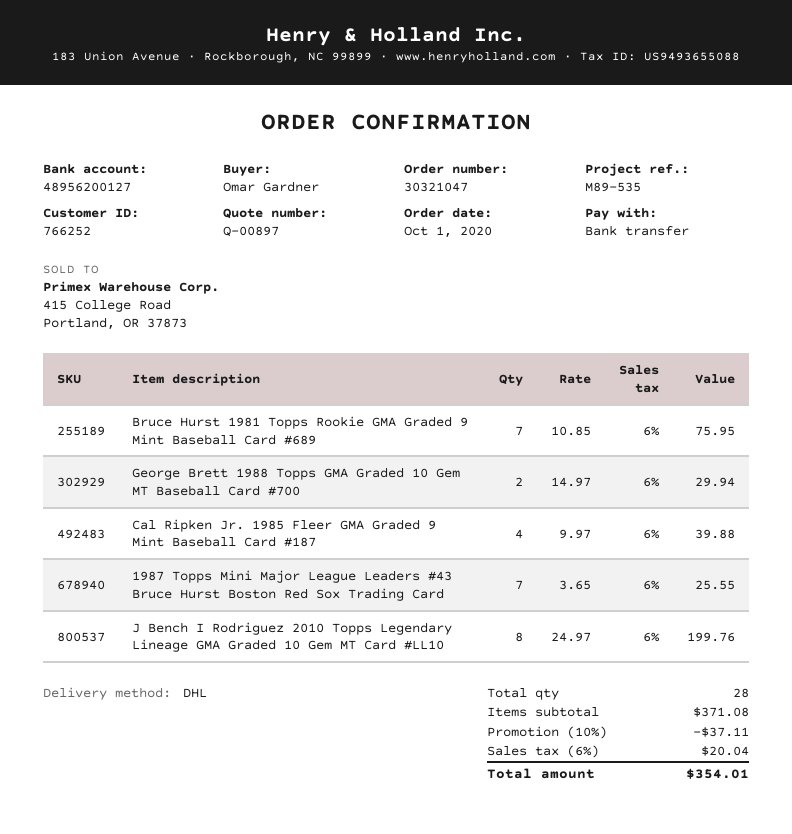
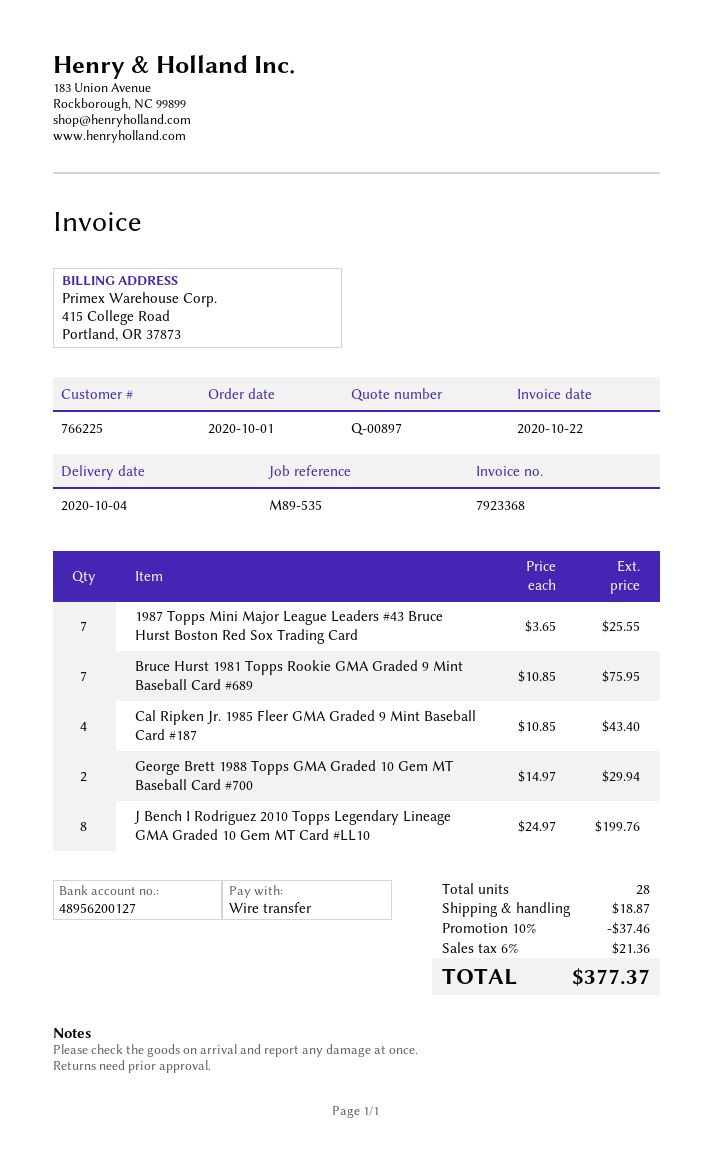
customer number: 766252 -> 766225
Cal Ripken Jr. 1985 Fleer GMA Graded 9 Mint Baseball Card #187: 4 x 9.97 = 39.88 -> 4 x 10.85 = 43.40
discount: 10% = 37.11 -> 10% = 37.46
shipping: none -> 18.87
tax: 6% = 20.04 -> 6% = 21.36
total: 354.01 -> 377.37

